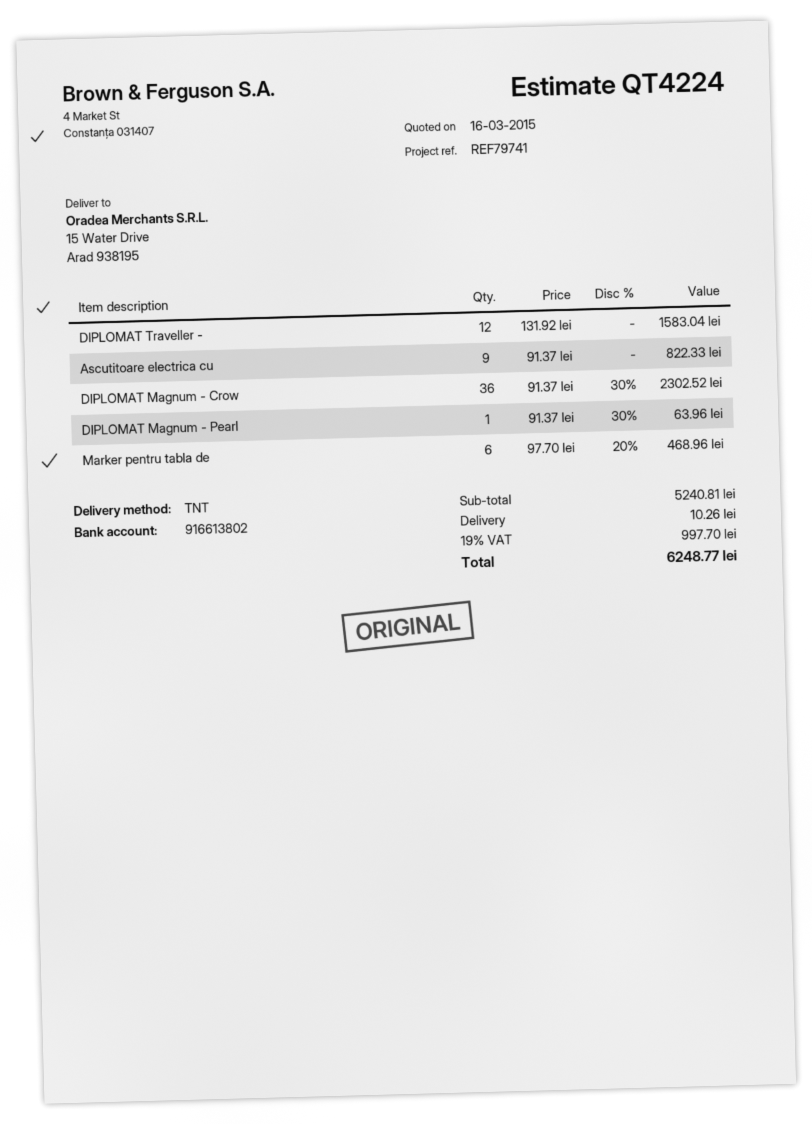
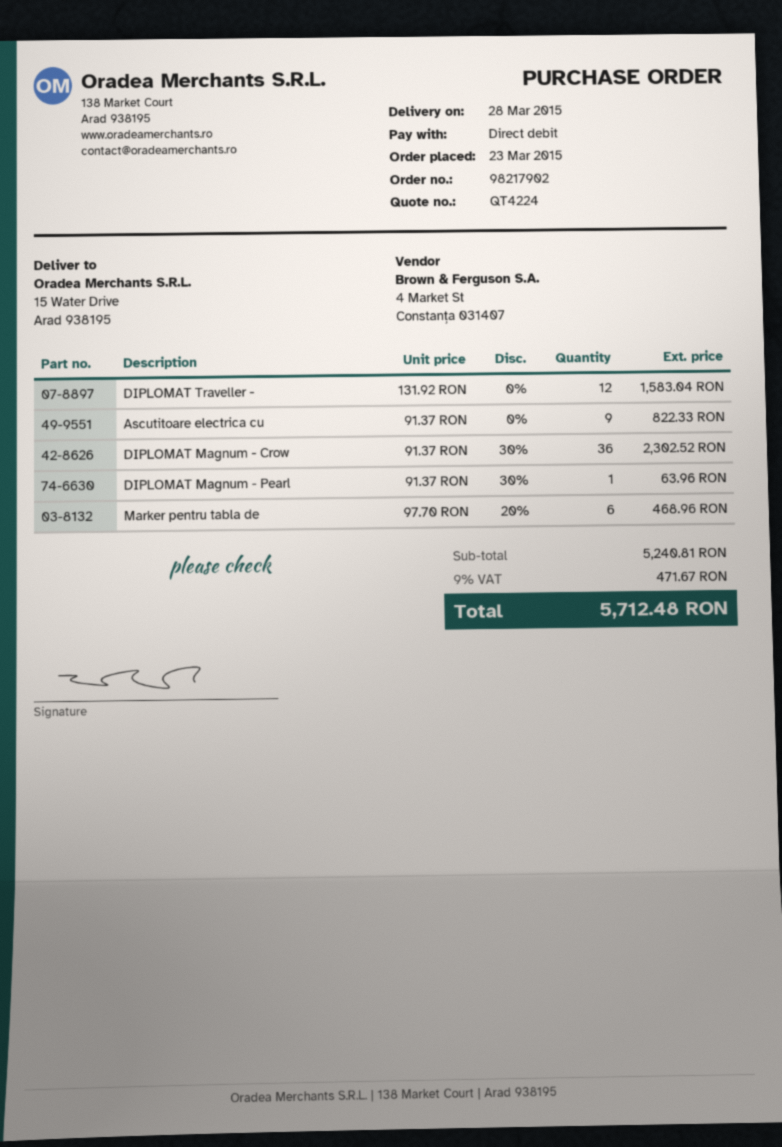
shipping: 10.26 -> none
tax: 19% = 997.70 -> 9% = 471.67
total: 6248.77 -> 5712.48

